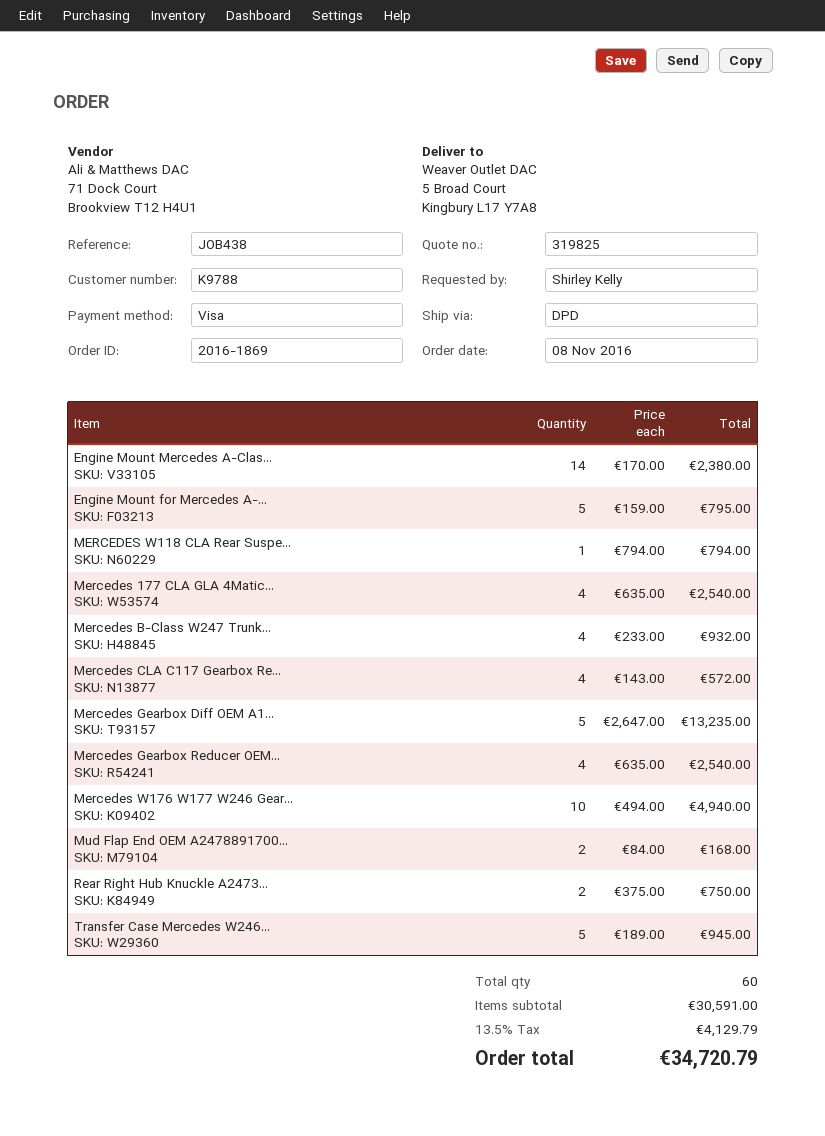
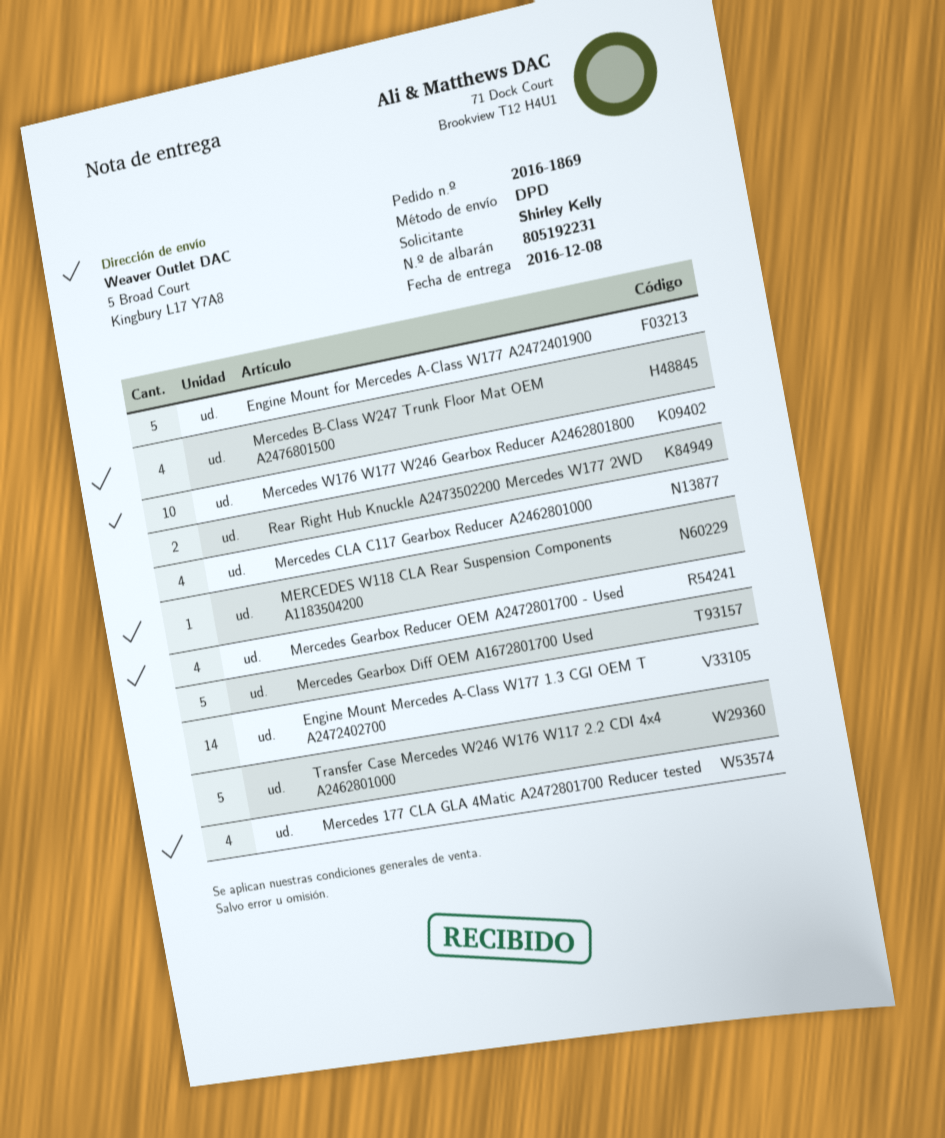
Mud Flap End OEM A2478891700...: 2 -> none

